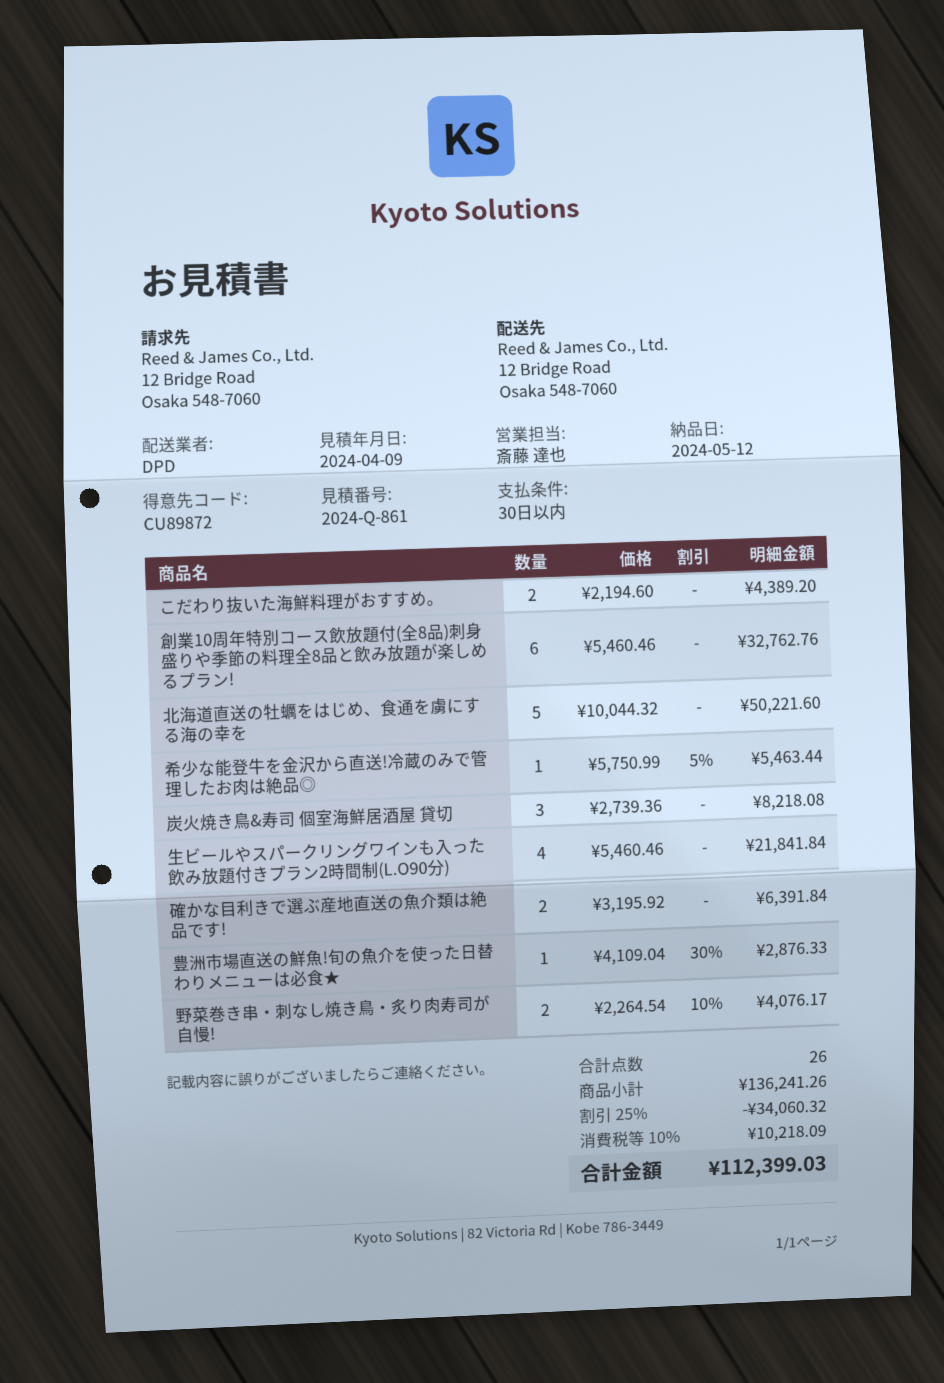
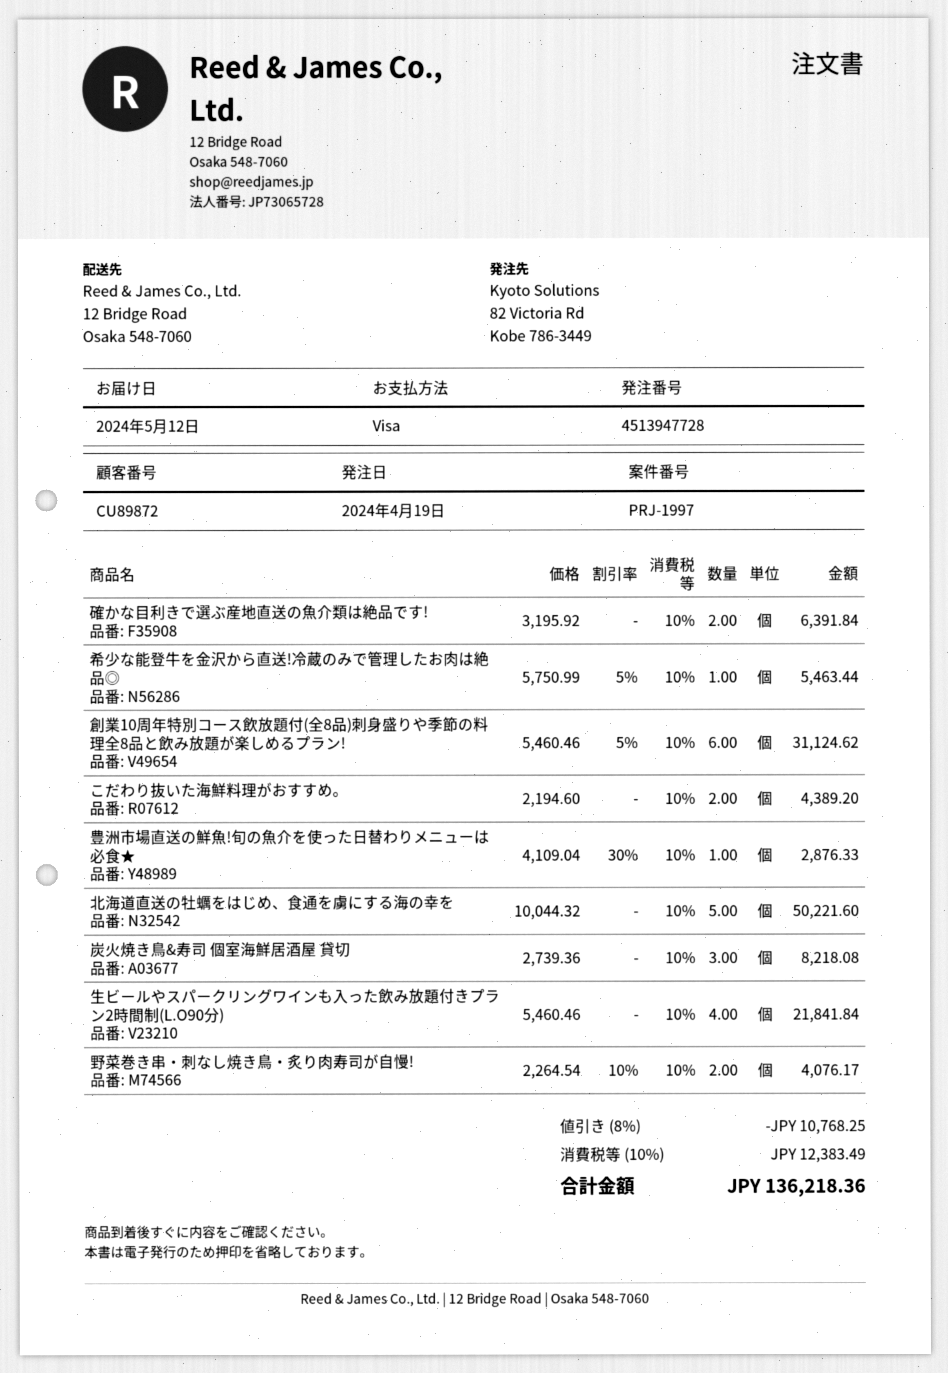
創業10周年特別コース飲放題付(全8品)刺身盛りや季節の料理全8品と飲み放題が楽しめるプラン!: 6 x 5460.46 = 32762.76 -> 6 x 5460.46 - 5% = 31124.62
discount: 25% = 34060.32 -> 8% = 10768.25
tax: 10% = 10218.09 -> 10% = 12383.49
total: 112399.03 -> 136218.36

